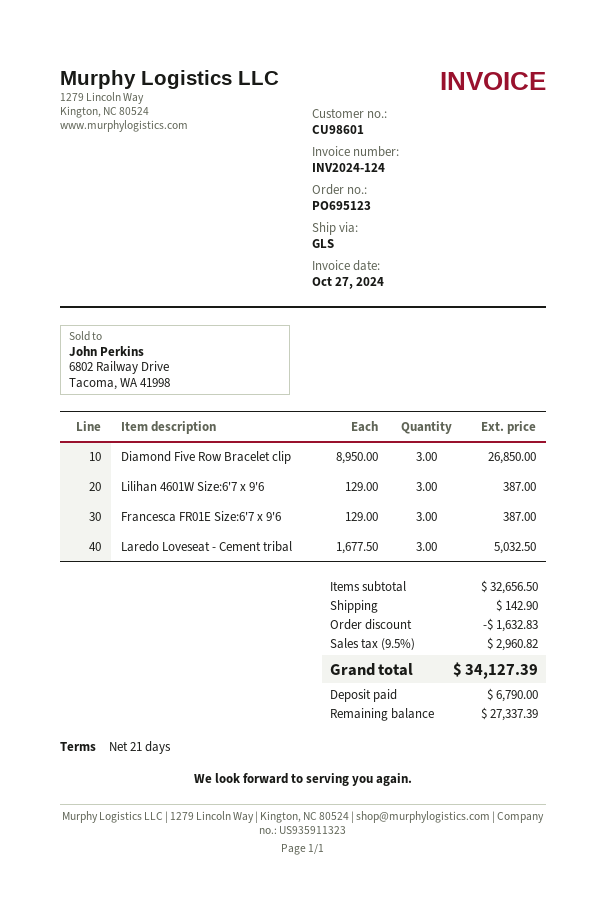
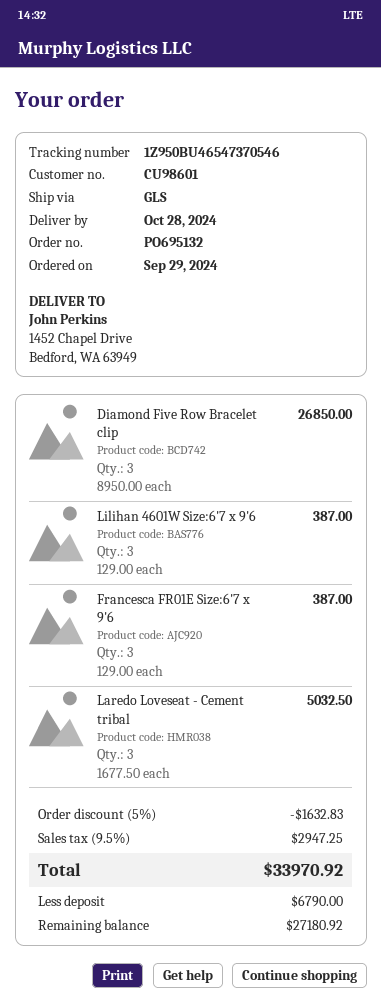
order number: PO695123 -> PO695132
shipping: 142.90 -> none
tax: 9.5% = 2960.82 -> 9.5% = 2947.25
total: 34127.39 -> 33970.92
balance: 27337.39 -> 27180.92

